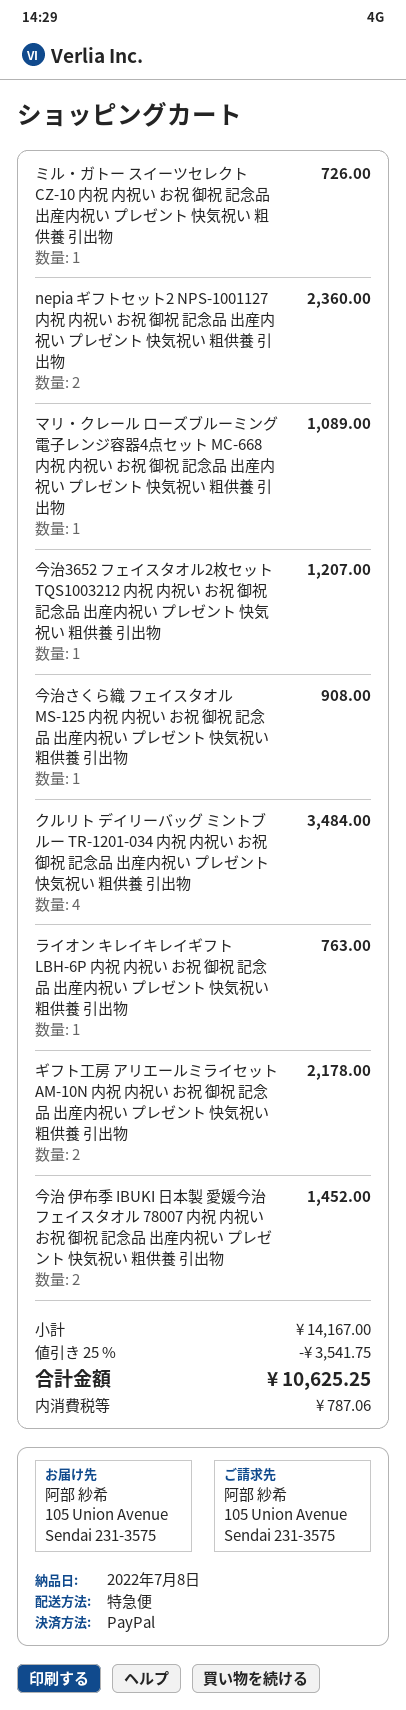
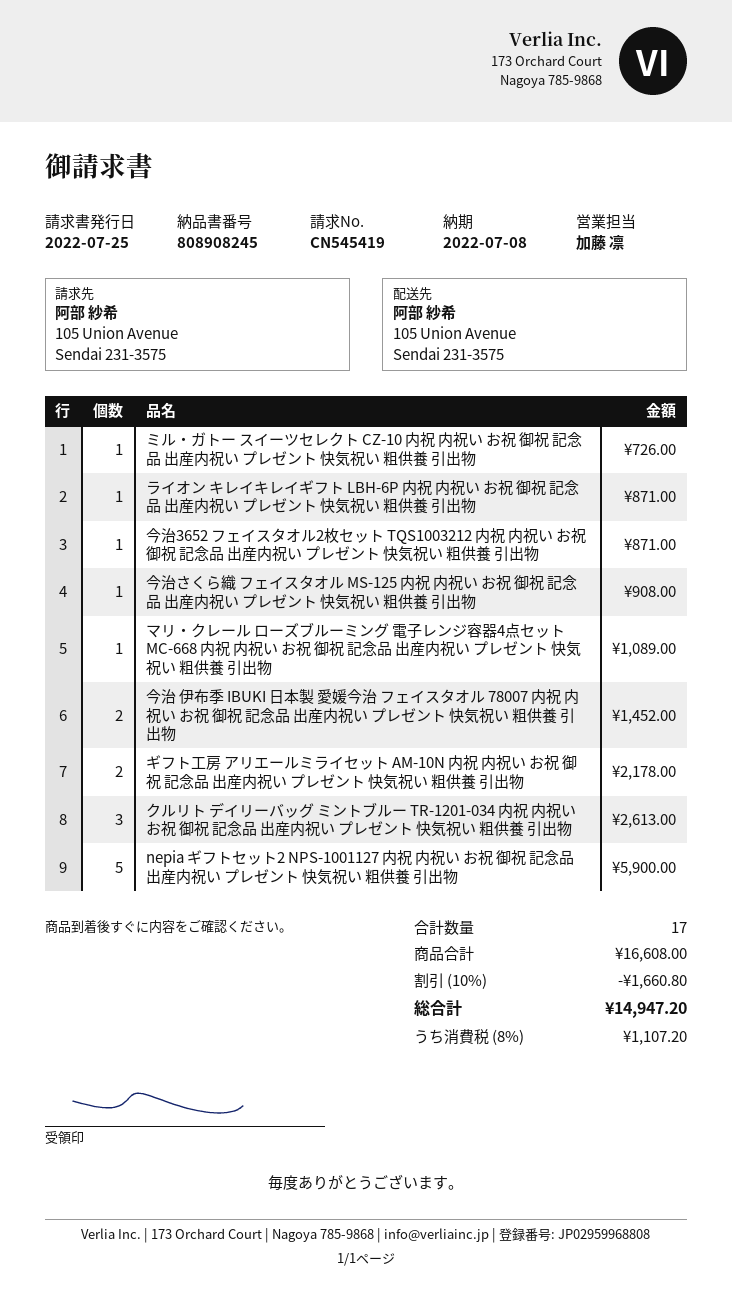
nepia ギフトセット2 NPS-1001127 内祝 内祝い お祝 御祝 記念品 出産内祝い プレゼント 快気祝い 粗供養 引出物: 2 for 2360.00 -> 5 for 5900.00
今治3652 フェイスタオル2枚セット TQS1003212 内祝 内祝い お祝 御祝 記念品 出産内祝い プレゼント 快気祝い 粗供養 引出物: 1 for 1207.00 -> 1 for 871.00
クルリト デイリーバッグ ミントブルー TR-1201-034 内祝 内祝い お祝 御祝 記念品 出産内祝い プレゼント 快気祝い 粗供養 引出物: 4 for 3484.00 -> 3 for 2613.00
ライオン キレイキレイギフト LBH-6P 内祝 内祝い お祝 御祝 記念品 出産内祝い プレゼント 快気祝い 粗供養 引出物: 1 for 763.00 -> 1 for 871.00
subtotal: 14167.00 -> 16608.00
discount: 25% = 3541.75 -> 10% = 1660.80
tax: 787.06 -> 1107.20
total: 10625.25 -> 14947.20

